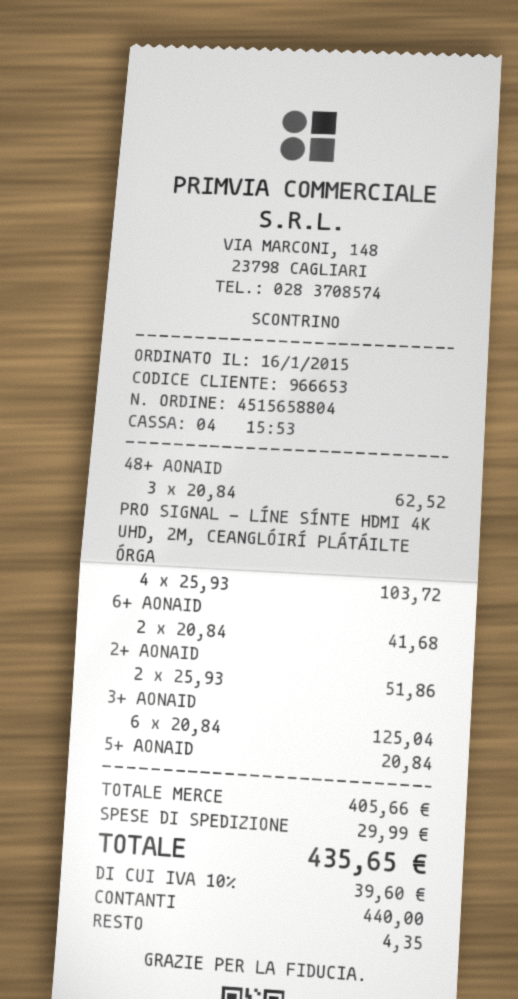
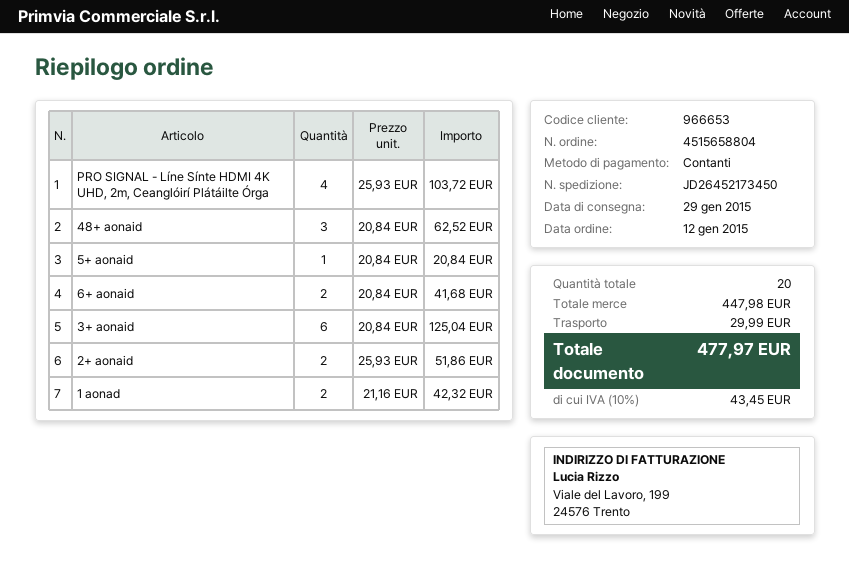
order date: 2015-01-16 -> 2015-01-12
1 aonad: none -> 2 x 21.16 = 42.32
subtotal: 405.66 -> 447.98
tax: 10% = 39.60 -> 10% = 43.45
total: 435.65 -> 477.97

